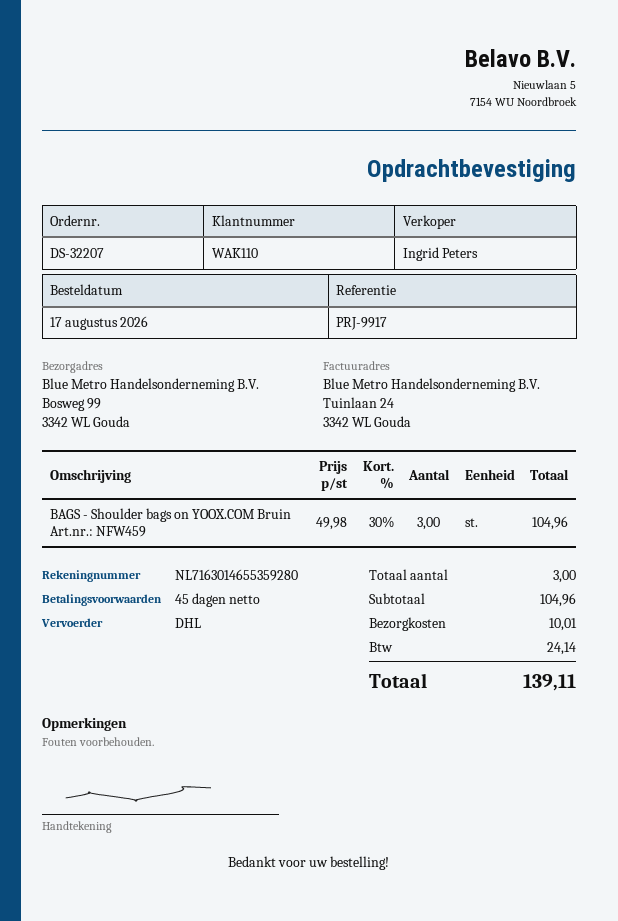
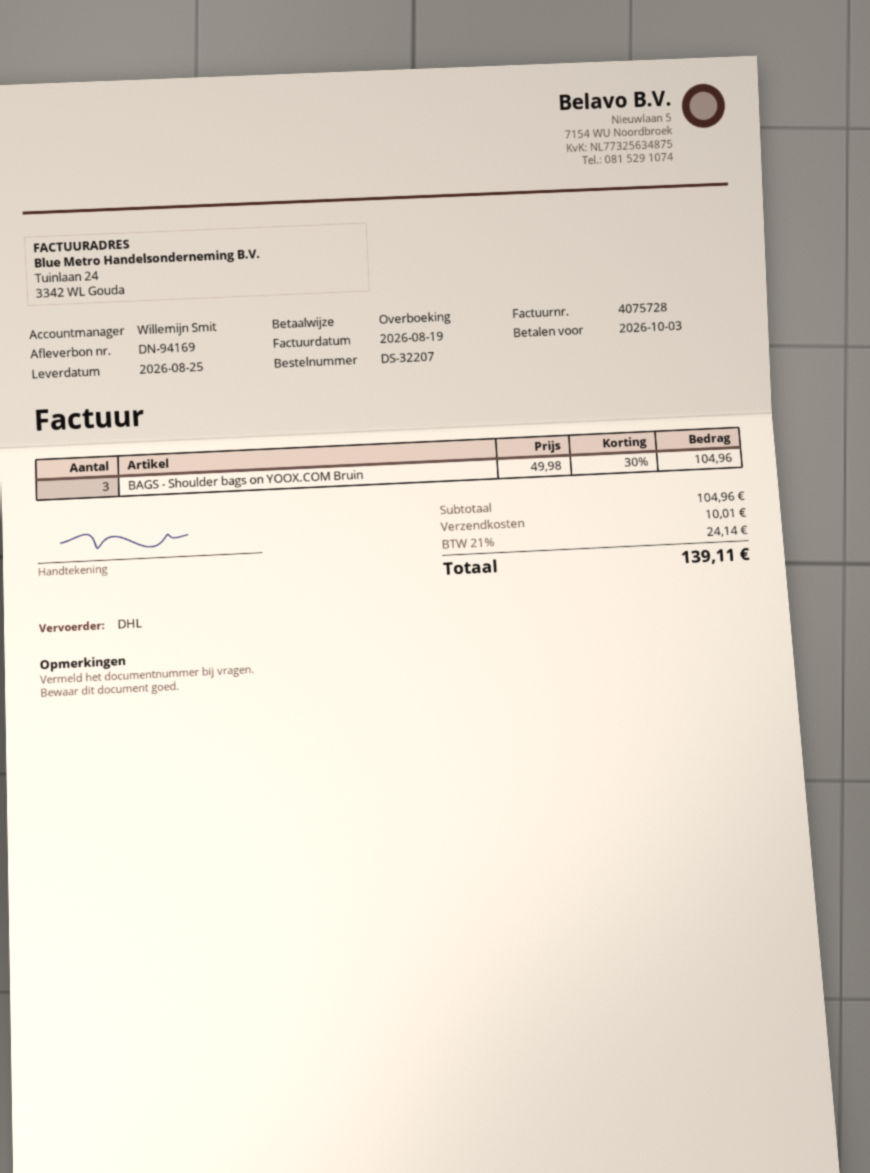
sales rep: Ingrid Peters -> Willemijn Smit

